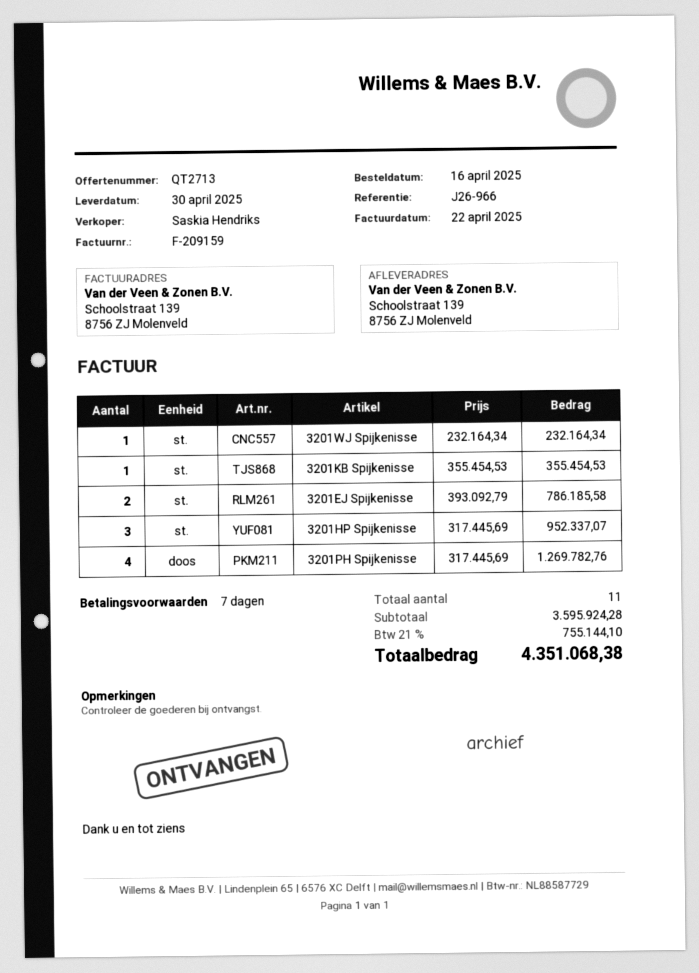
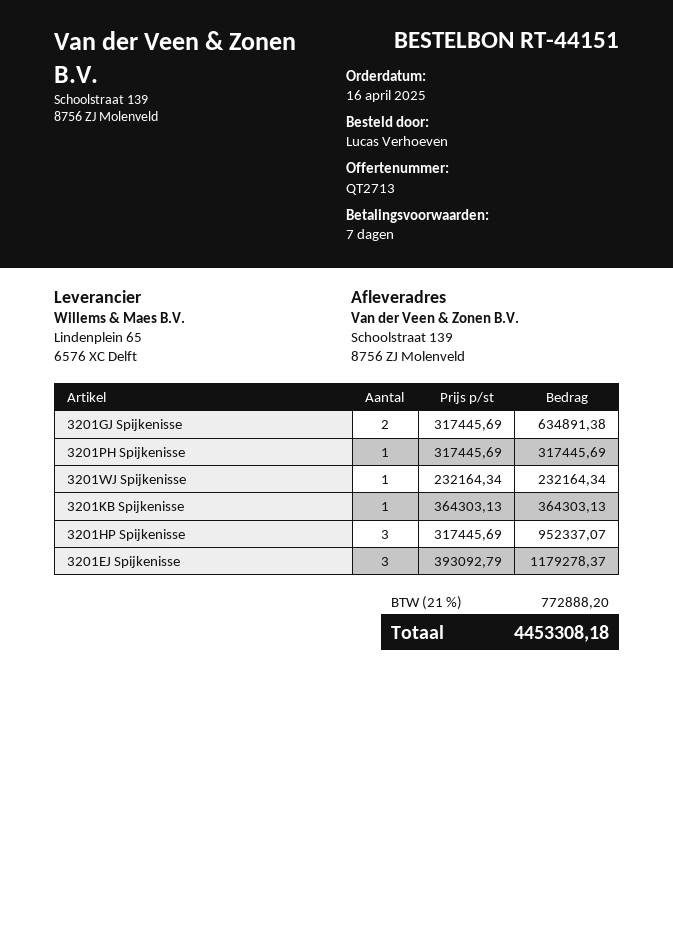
3201KB Spijkenisse: 1 x 355454.53 = 355454.53 -> 1 x 364303.13 = 364303.13
3201EJ Spijkenisse: 2 x 393092.79 = 786185.58 -> 3 x 393092.79 = 1179278.37
3201PH Spijkenisse: 4 x 317445.69 = 1269782.76 -> 1 x 317445.69 = 317445.69
3201GJ Spijkenisse: none -> 2 x 317445.69 = 634891.38
tax: 21% = 755144.10 -> 21% = 772888.20
total: 4351068.38 -> 4453308.18

